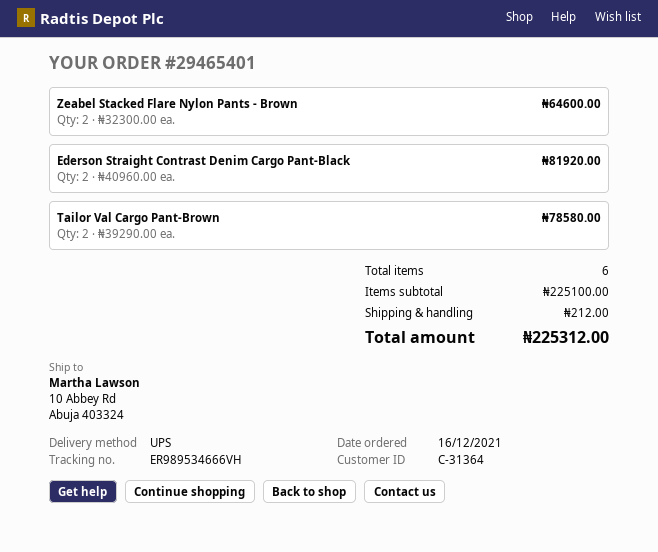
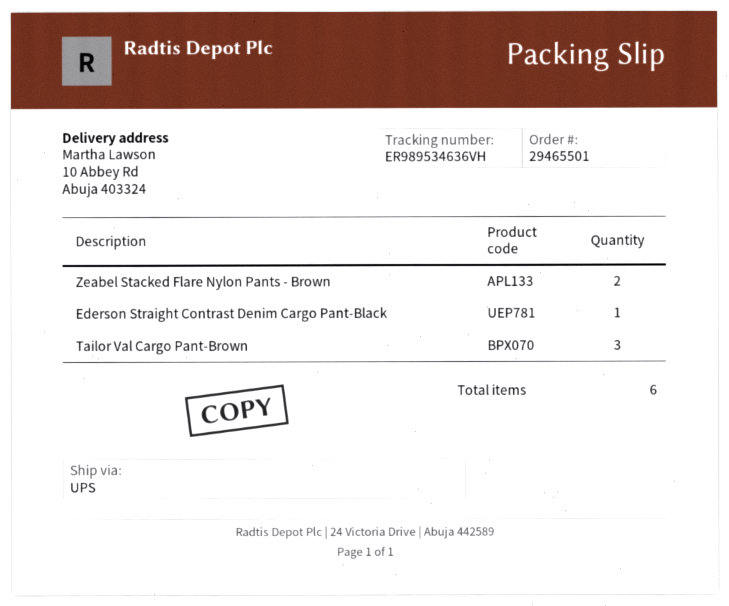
order number: 29465401 -> 29465501
tracking number: ER989534666VH -> ER989534636VH
Ederson Straight Contrast Denim Cargo Pant-Black: 2 -> 1
Tailor Val Cargo Pant-Brown: 2 -> 3

